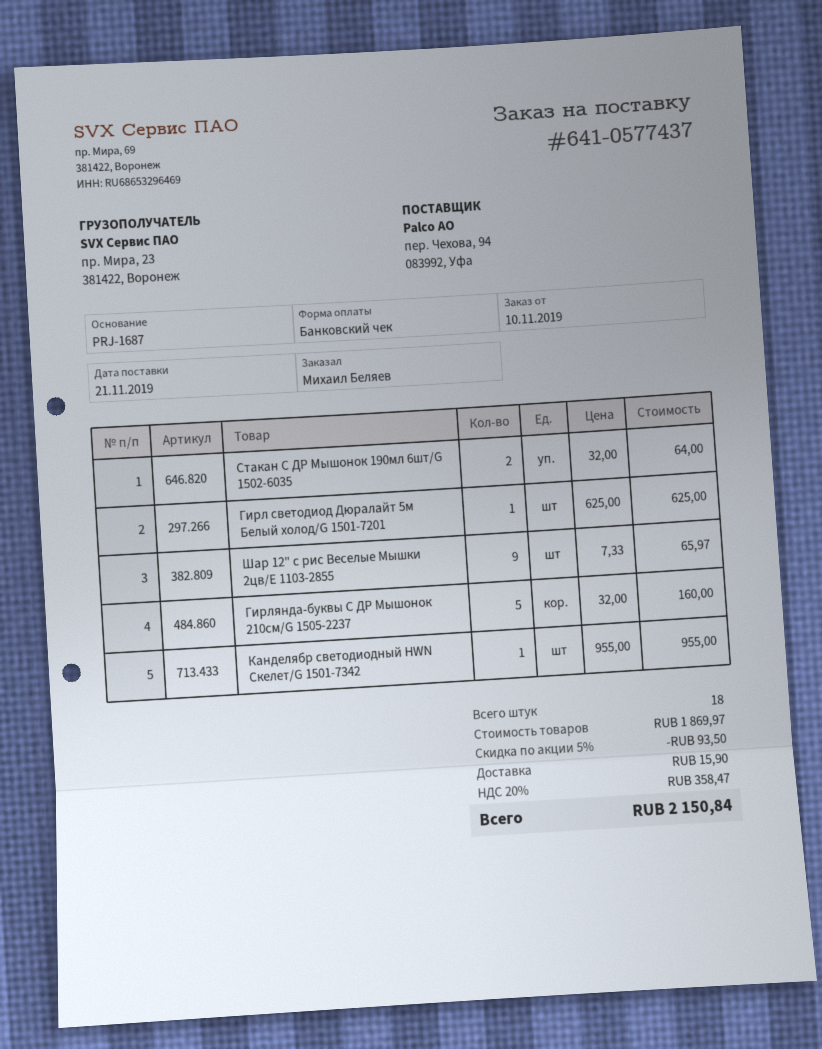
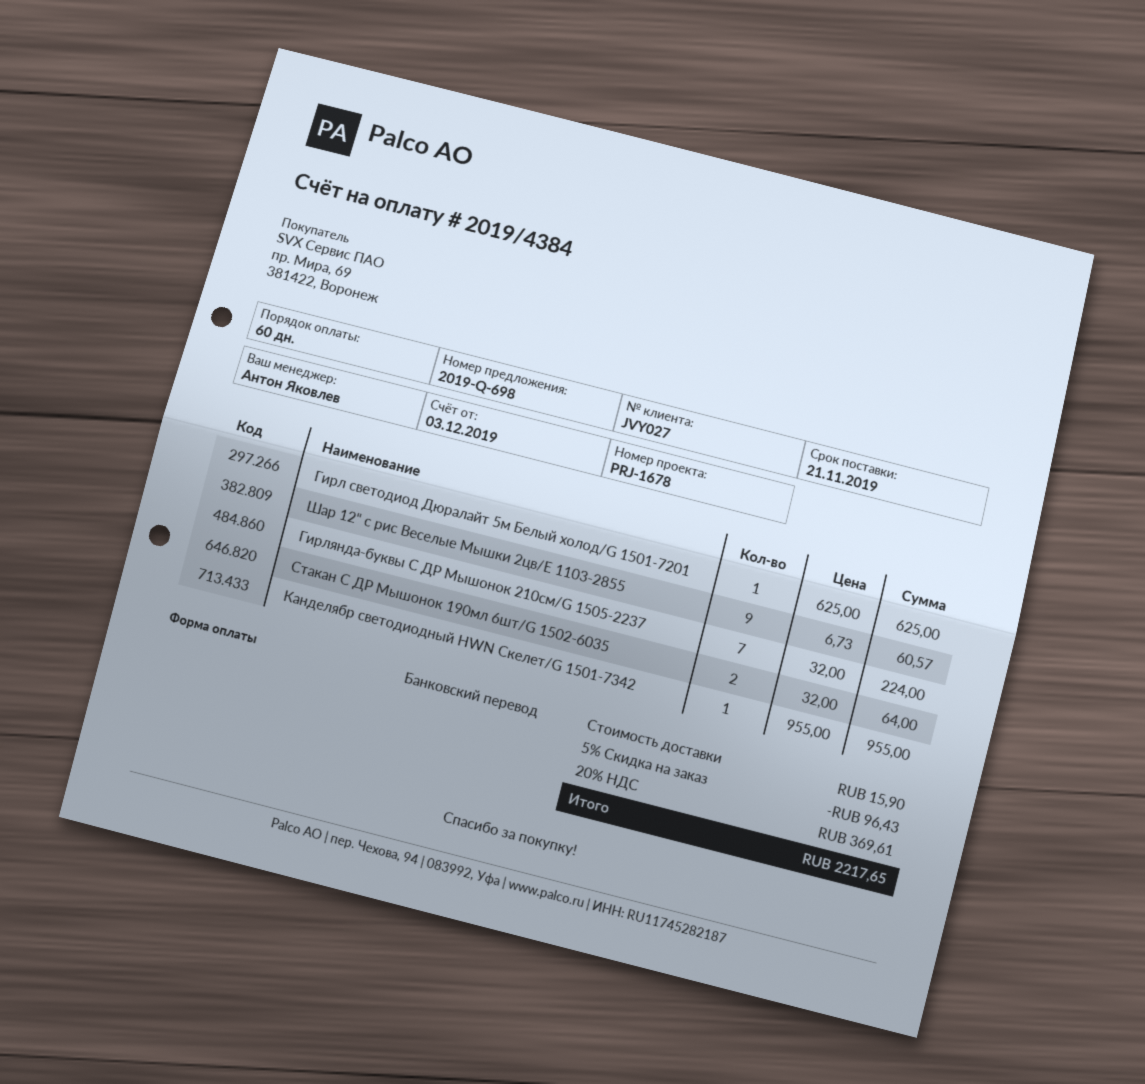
reference: PRJ-1687 -> PRJ-1678
payment method: cheque -> bank transfer
Шар 12" с рис Веселые Мышки 2цв/E 1103-2855: 9 x 7.33 = 65.97 -> 9 x 6.73 = 60.57
Гирлянда-буквы С ДР Мышонок 210см/G 1505-2237: 5 x 32.00 = 160.00 -> 7 x 32.00 = 224.00
discount: 5% = 93.50 -> 5% = 96.43
tax: 20% = 358.47 -> 20% = 369.61
total: 2150.84 -> 2217.65

